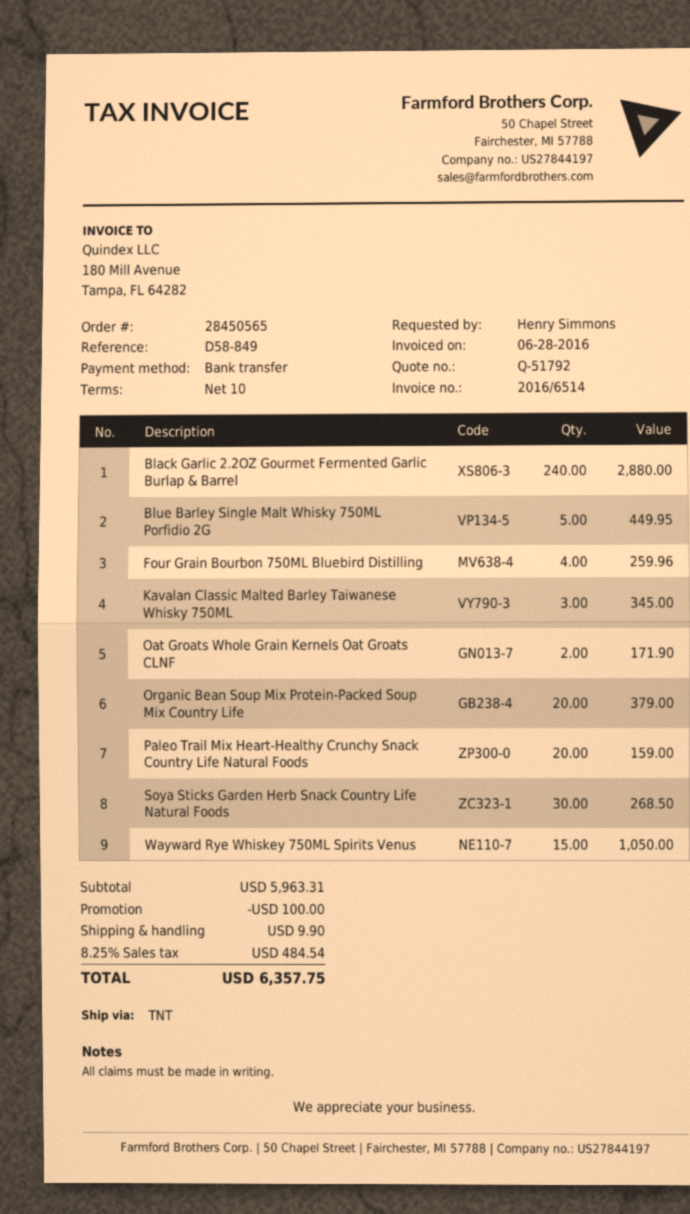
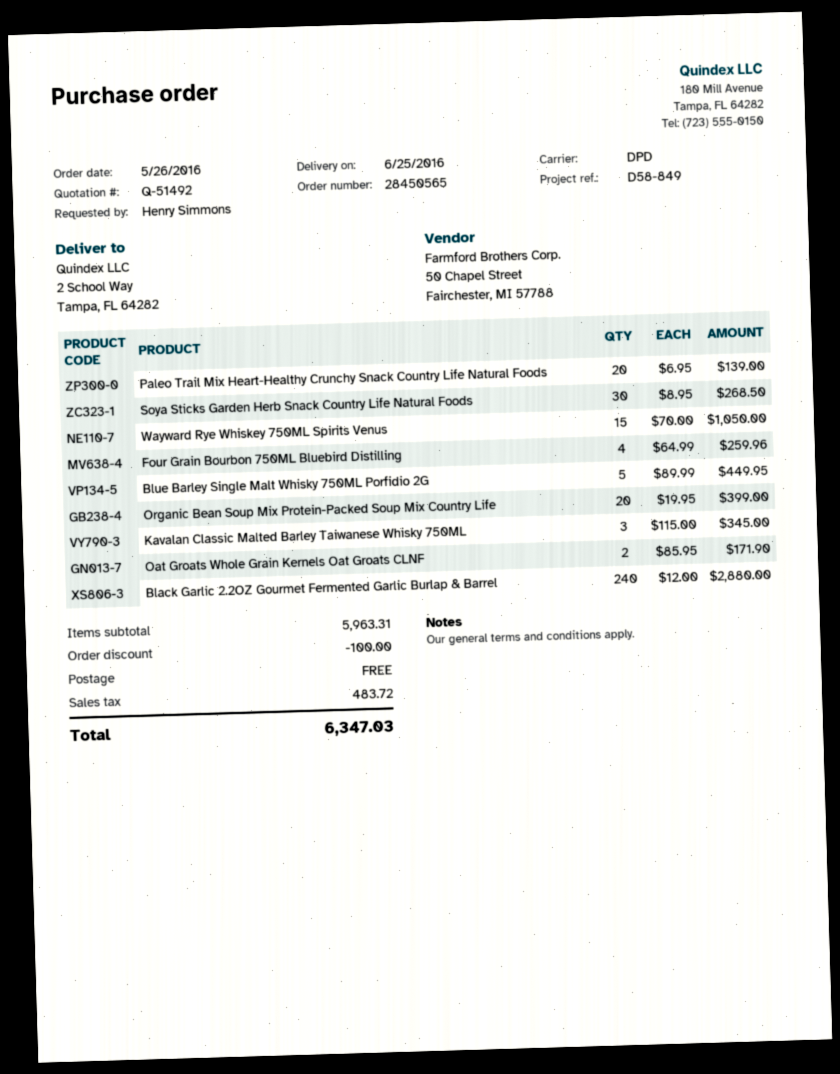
quote number: Q-51792 -> Q-51492
shipping method: TNT -> DPD
Organic Bean Soup Mix Protein-Packed Soup Mix Country Life: 20 for 379.00 -> 20 for 399.00
Paleo Trail Mix Heart-Healthy Crunchy Snack Country Life Natural Foods: 20 for 159.00 -> 20 for 139.00
shipping: 9.90 -> 0.00
tax: 484.54 -> 483.72
total: 6357.75 -> 6347.03

